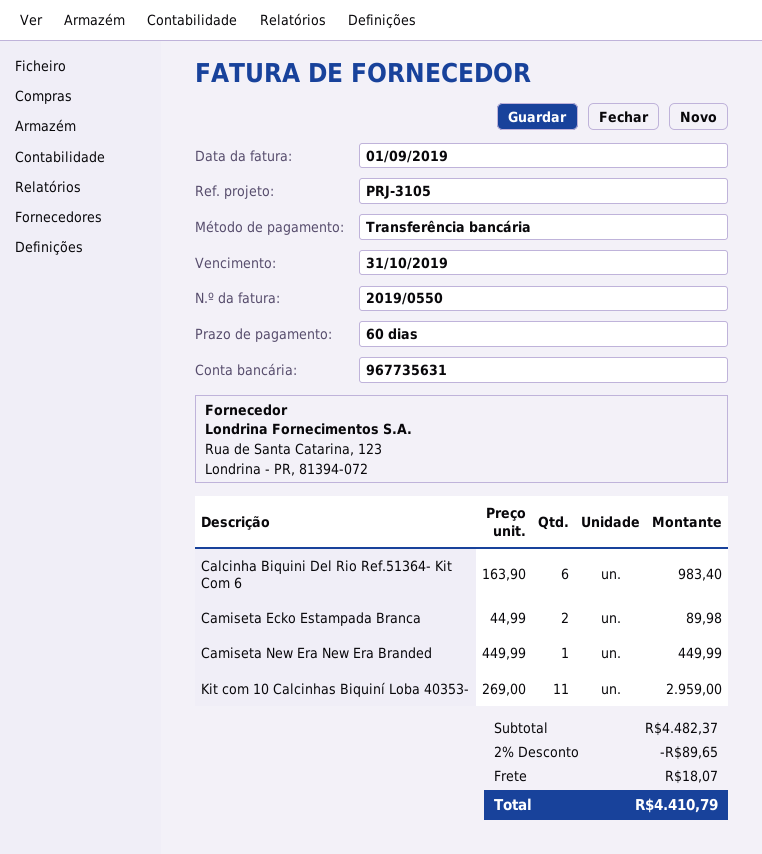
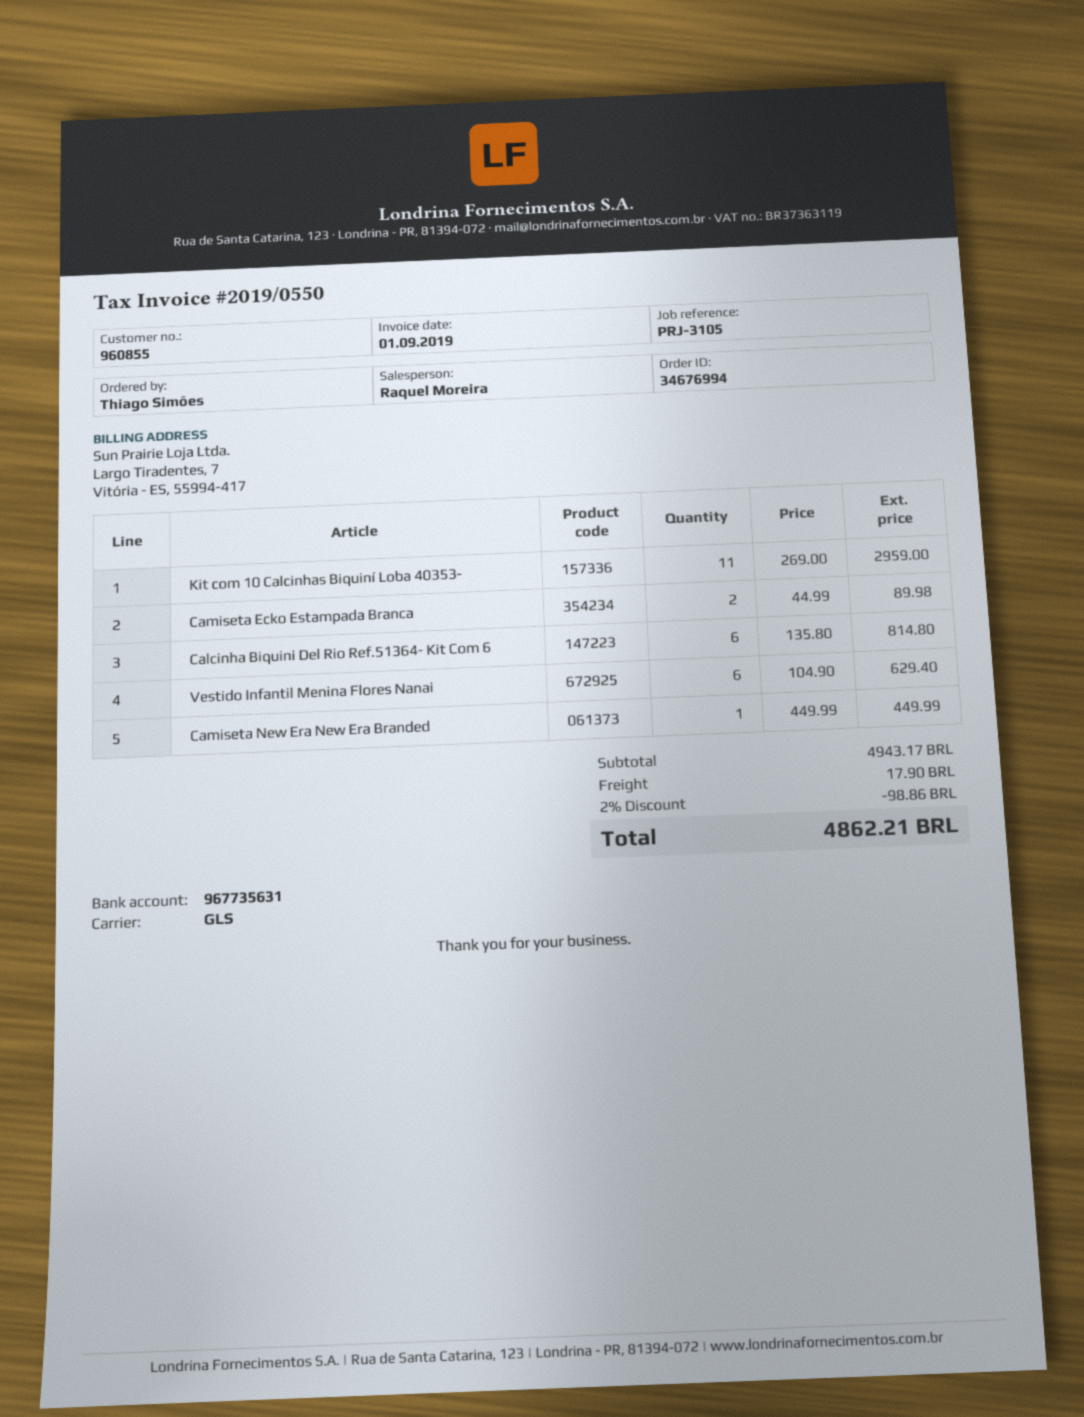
Calcinha Biquini Del Rio Ref.51364- Kit Com 6: 6 x 163.90 = 983.40 -> 6 x 135.80 = 814.80
Vestido Infantil Menina Flores Nanai: none -> 6 x 104.90 = 629.40
subtotal: 4482.37 -> 4943.17
discount: 2% = 89.65 -> 2% = 98.86
shipping: 18.07 -> 17.90
total: 4410.79 -> 4862.21

